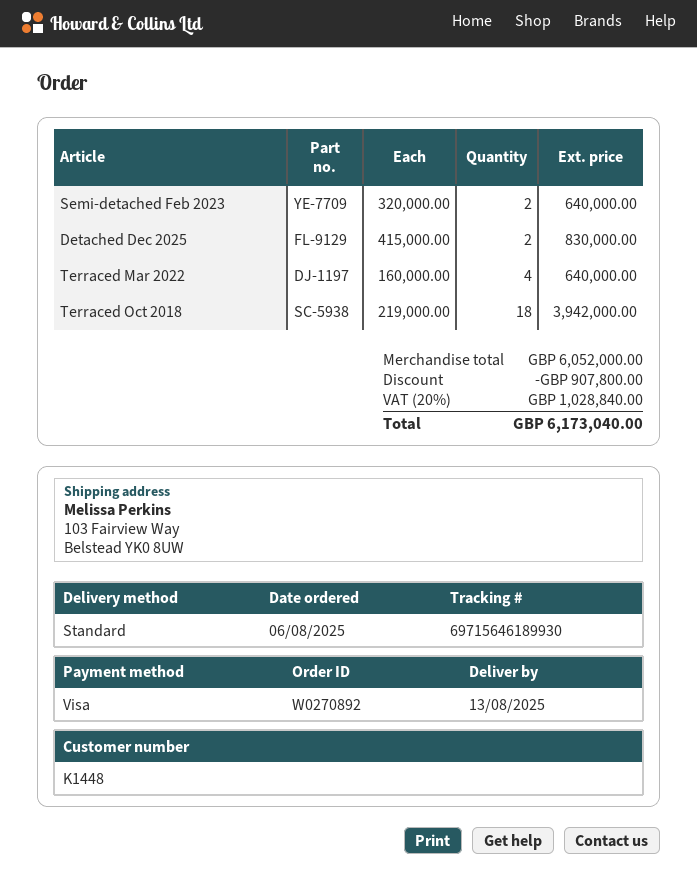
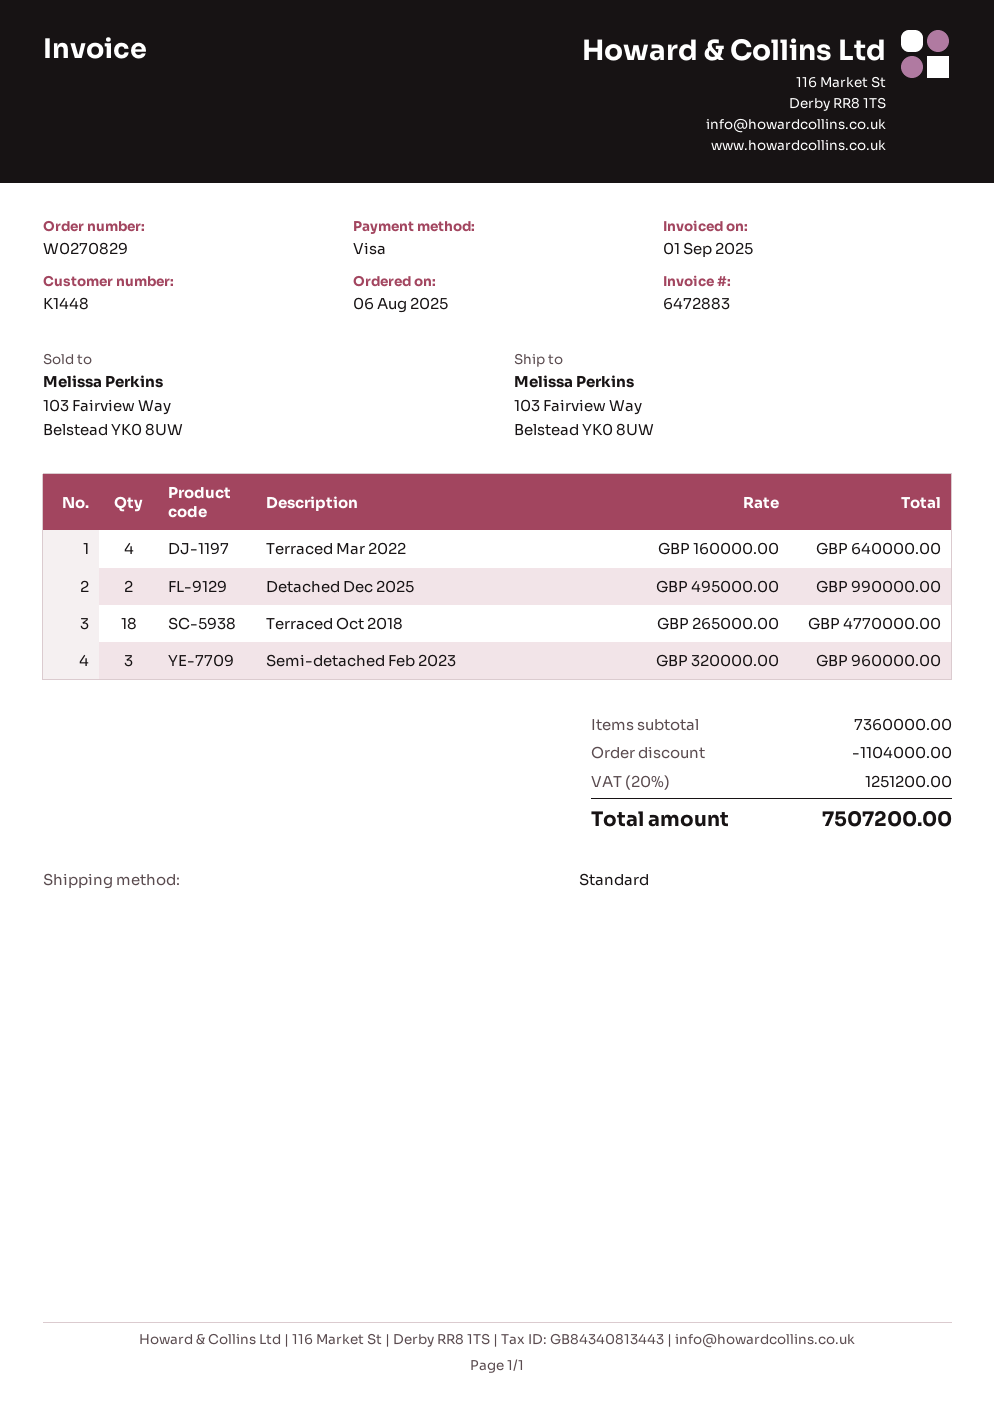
order number: W0270892 -> W0270829
Semi-detached Feb 2023: 2 x 320000.00 = 640000.00 -> 3 x 320000.00 = 960000.00
Detached Dec 2025: 2 x 415000.00 = 830000.00 -> 2 x 495000.00 = 990000.00
Terraced Oct 2018: 18 x 219000.00 = 3942000.00 -> 18 x 265000.00 = 4770000.00
subtotal: 6052000.00 -> 7360000.00
discount: 907800.00 -> 1104000.00
tax: 20% = 1028840.00 -> 20% = 1251200.00
total: 6173040.00 -> 7507200.00

